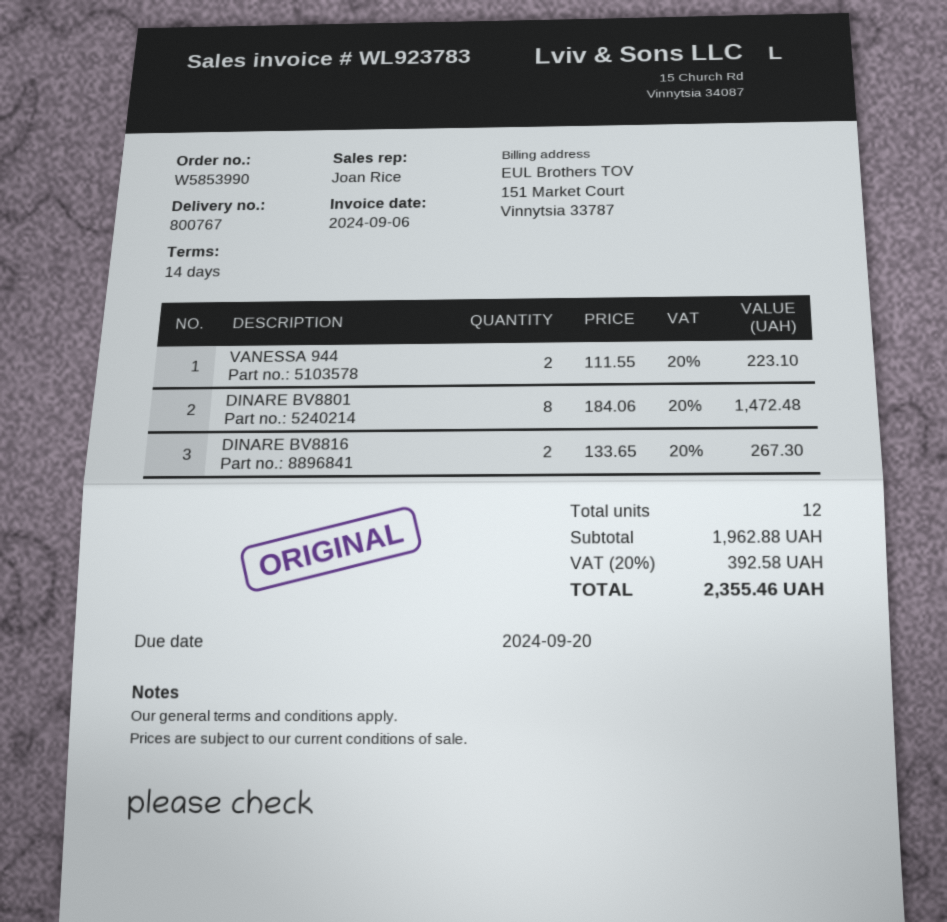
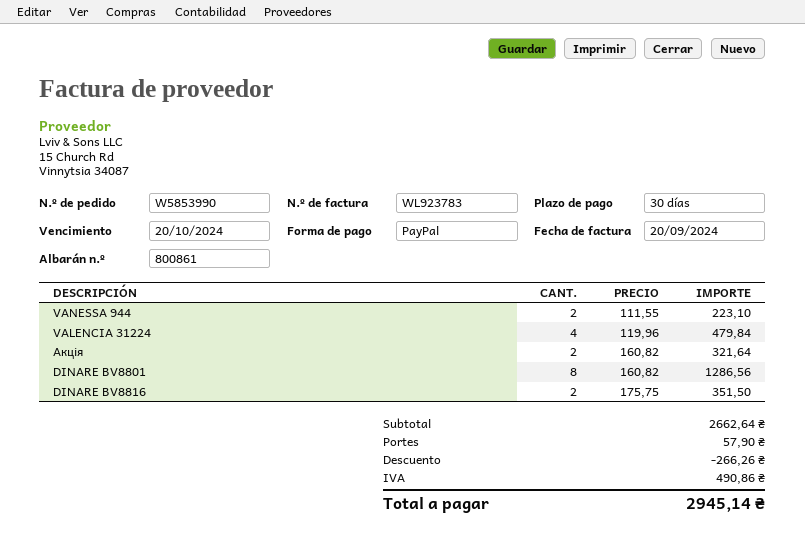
delivery note number: 800767 -> 800861
invoice date: 2024-09-06 -> 2024-09-20
payment terms: 14 days -> 30 days
due date: 2024-09-20 -> 2024-10-20
DINARE BV8801: 8 x 184.06 = 1472.48 -> 8 x 160.82 = 1286.56
DINARE BV8816: 2 x 133.65 = 267.30 -> 2 x 175.75 = 351.50
VALENCIA 31224: none -> 4 x 119.96 = 479.84
Акція: none -> 2 x 160.82 = 321.64
subtotal: 1962.88 -> 2662.64
discount: none -> 266.26
shipping: none -> 57.90
tax: 392.58 -> 490.86
total: 2355.46 -> 2945.14

